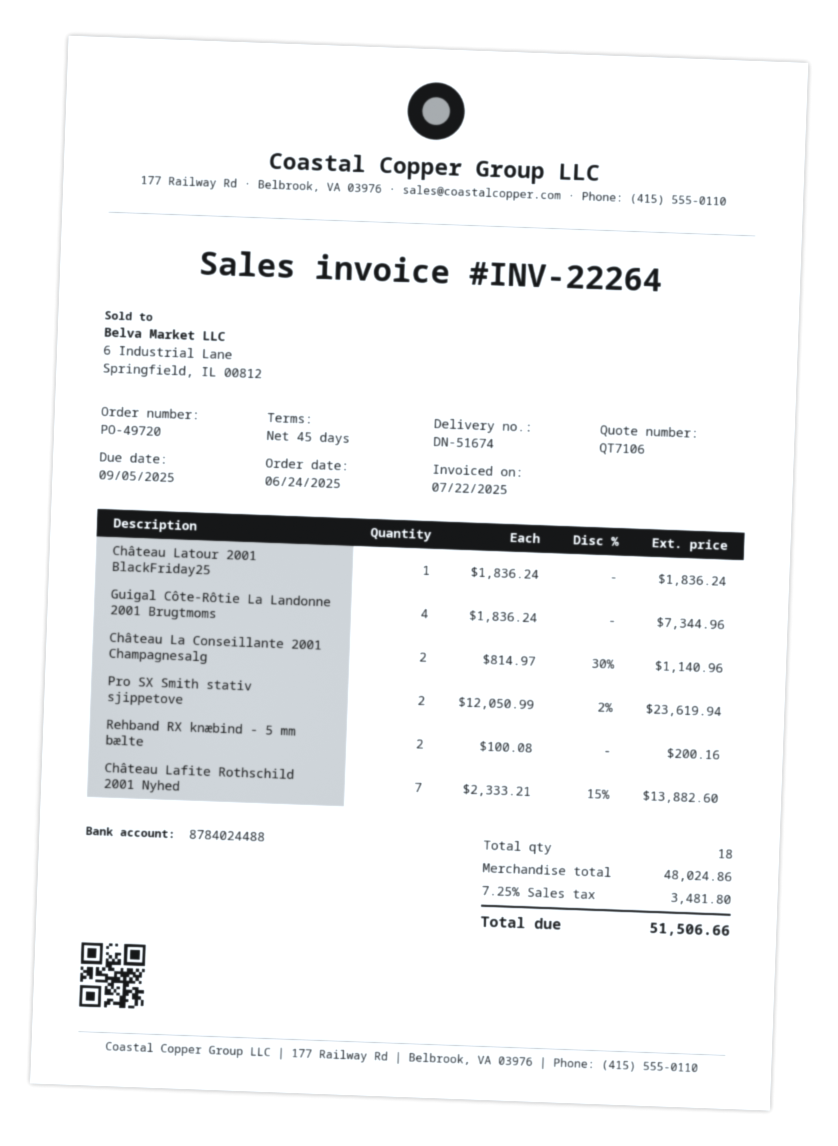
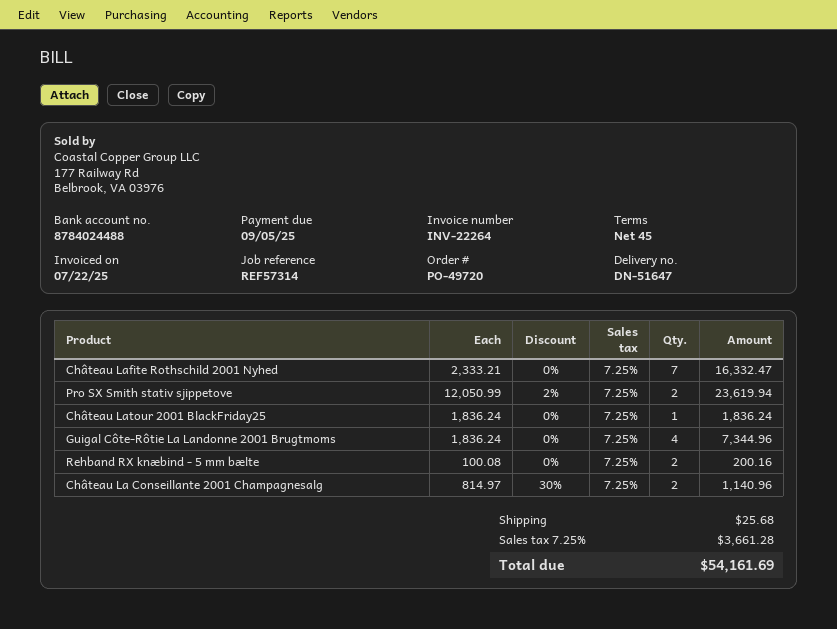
delivery note number: DN-51674 -> DN-51647
Château Lafite Rothschild 2001 Nyhed: 7 x 2333.21 - 15% = 13882.60 -> 7 x 2333.21 = 16332.47
shipping: none -> 25.68
tax: 7.25% = 3481.80 -> 7.25% = 3661.28
total: 51506.66 -> 54161.69

